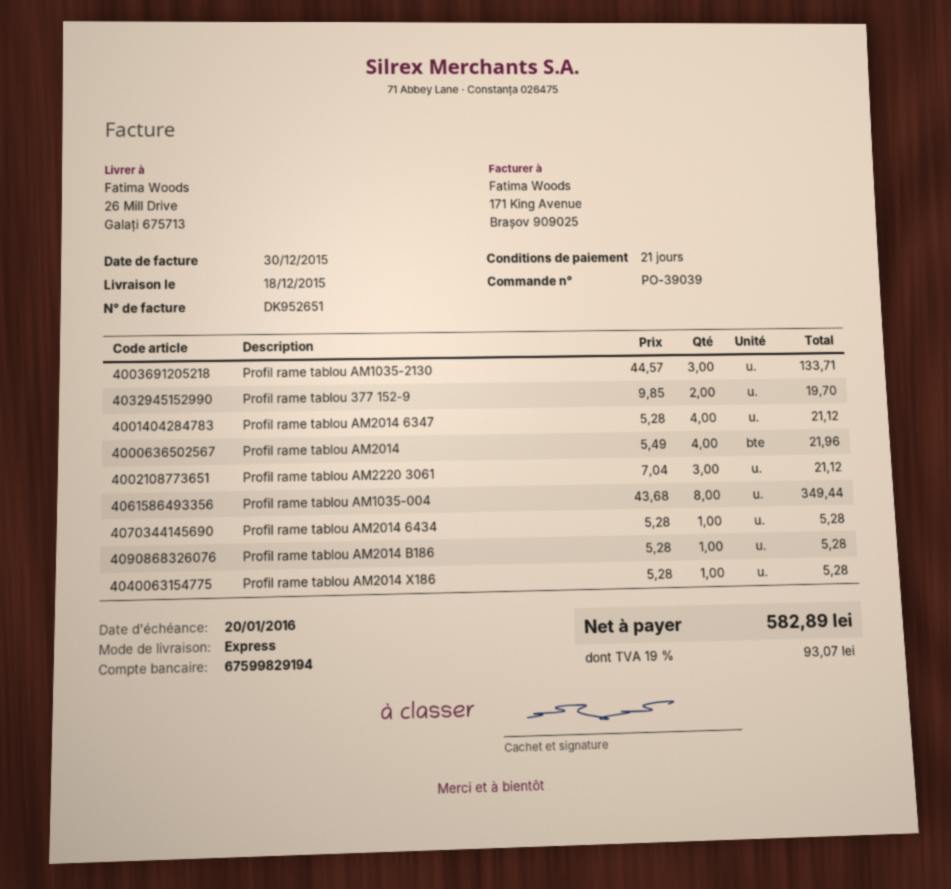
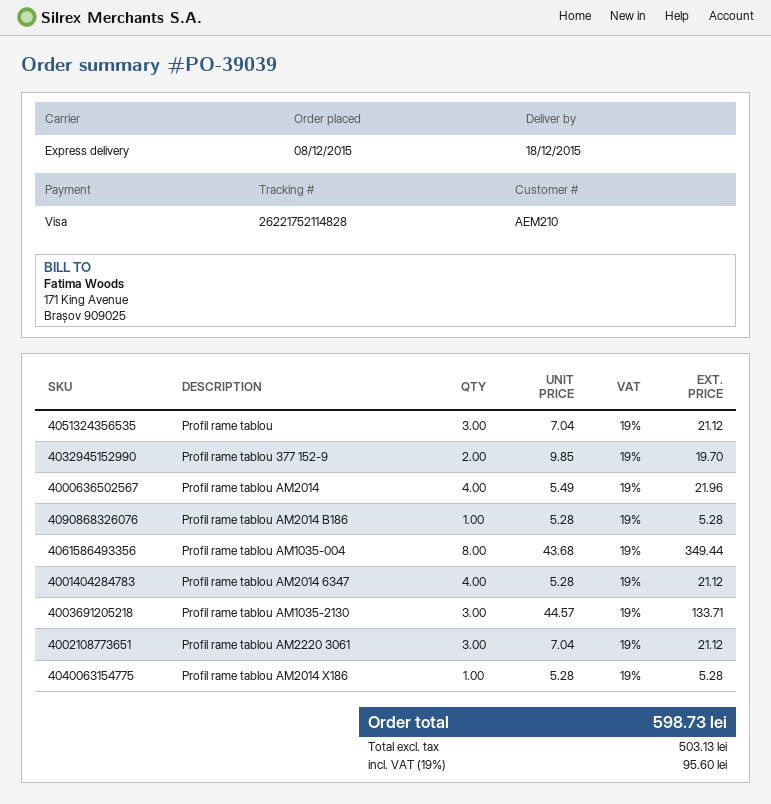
Profil rame tablou AM2014 6434: 1 x 5.28 = 5.28 -> none
Profil rame tablou: none -> 3 x 7.04 = 21.12
tax: 19% = 93.07 -> 19% = 95.60
total: 582.89 -> 598.73

